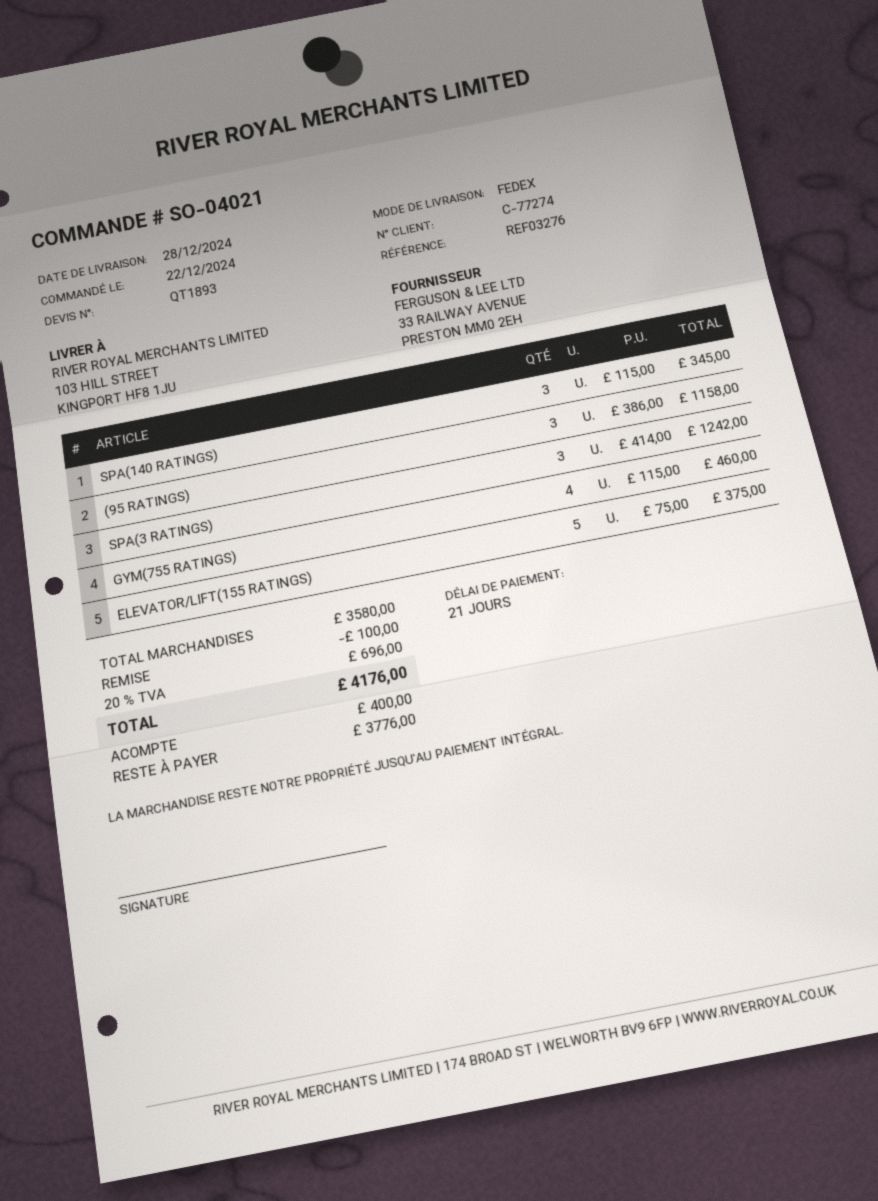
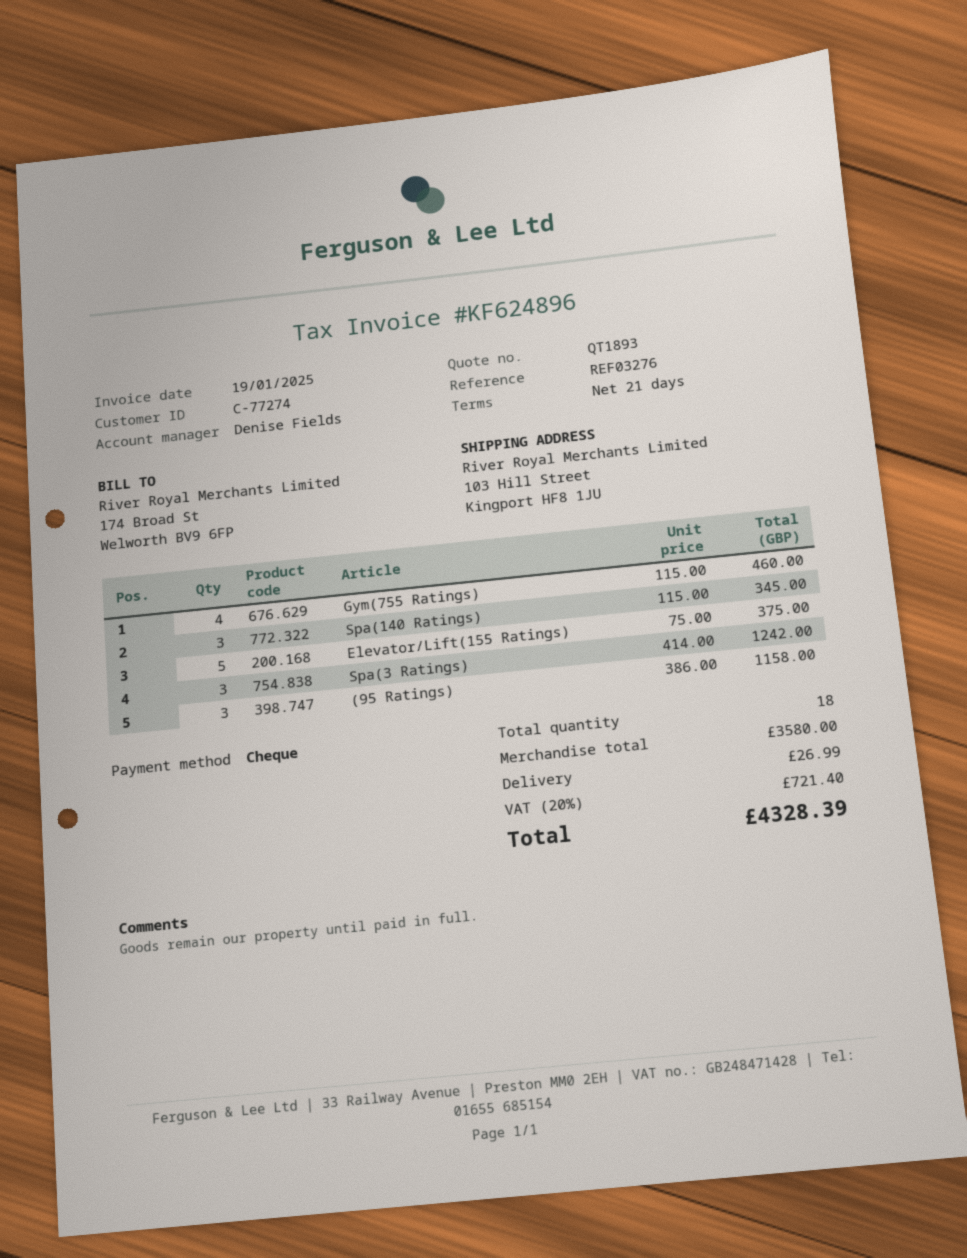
discount: 100.00 -> none
shipping: none -> 26.99
tax: 20% = 696.00 -> 20% = 721.40
total: 4176.00 -> 4328.39

